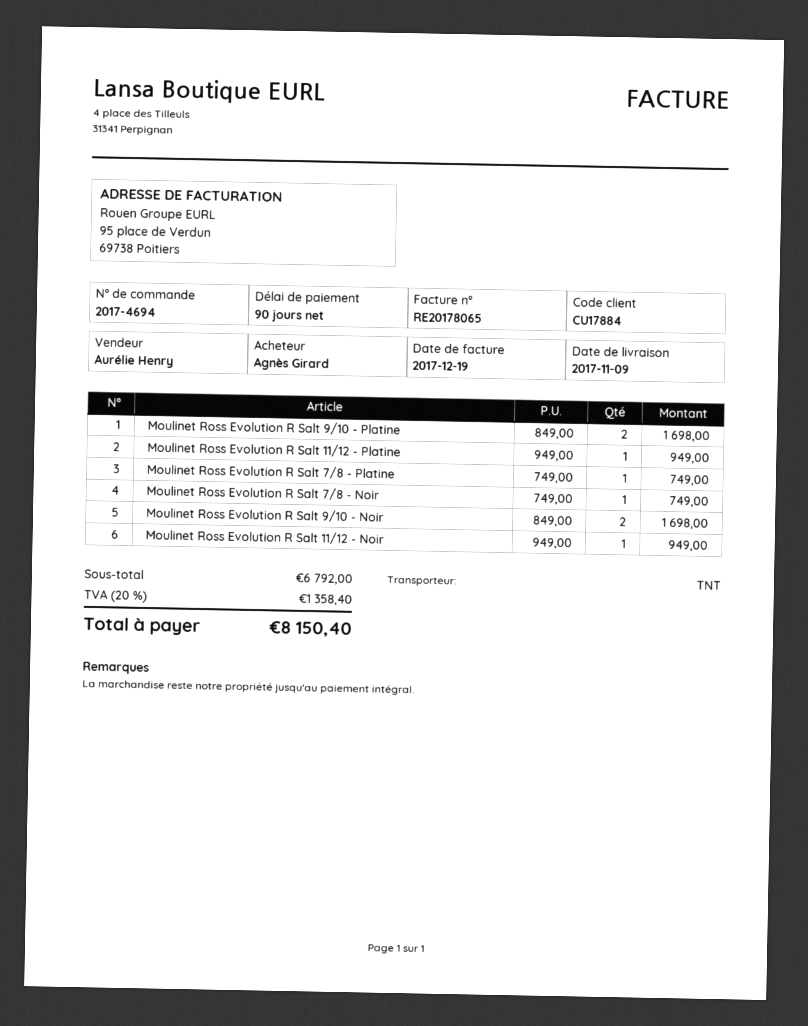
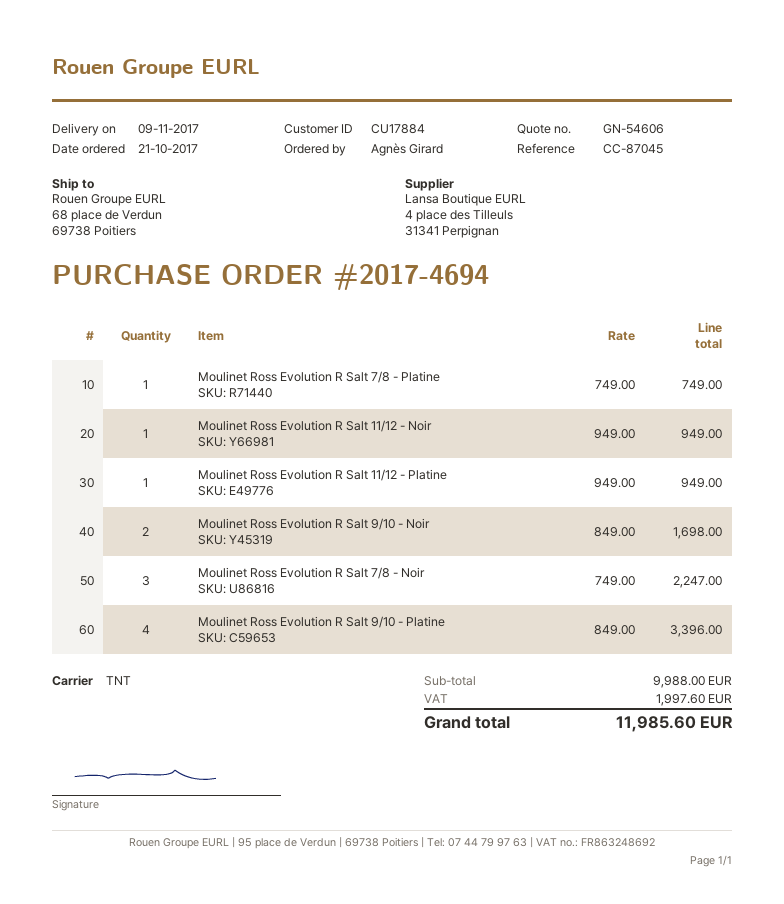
Moulinet Ross Evolution R Salt 9/10 - Platine: 2 x 849.00 = 1698.00 -> 4 x 849.00 = 3396.00
Moulinet Ross Evolution R Salt 7/8 - Noir: 1 x 749.00 = 749.00 -> 3 x 749.00 = 2247.00
subtotal: 6792.00 -> 9988.00
tax: 1358.40 -> 1997.60
total: 8150.40 -> 11985.60

